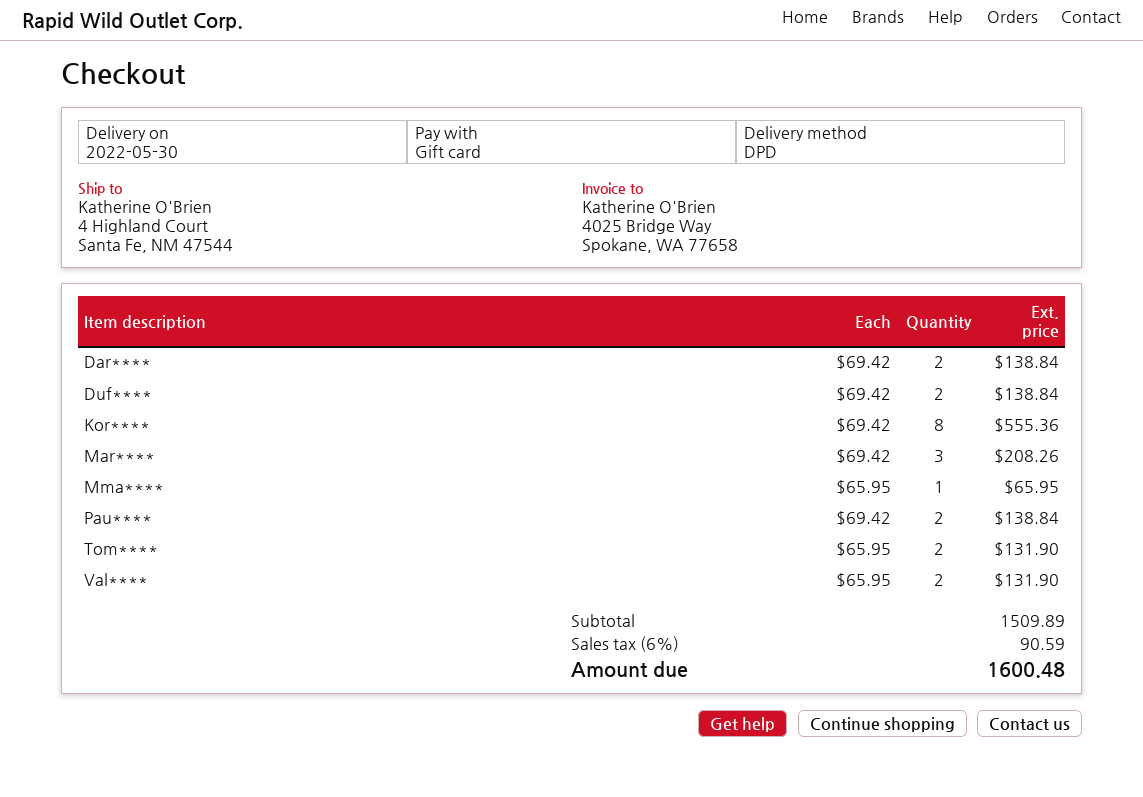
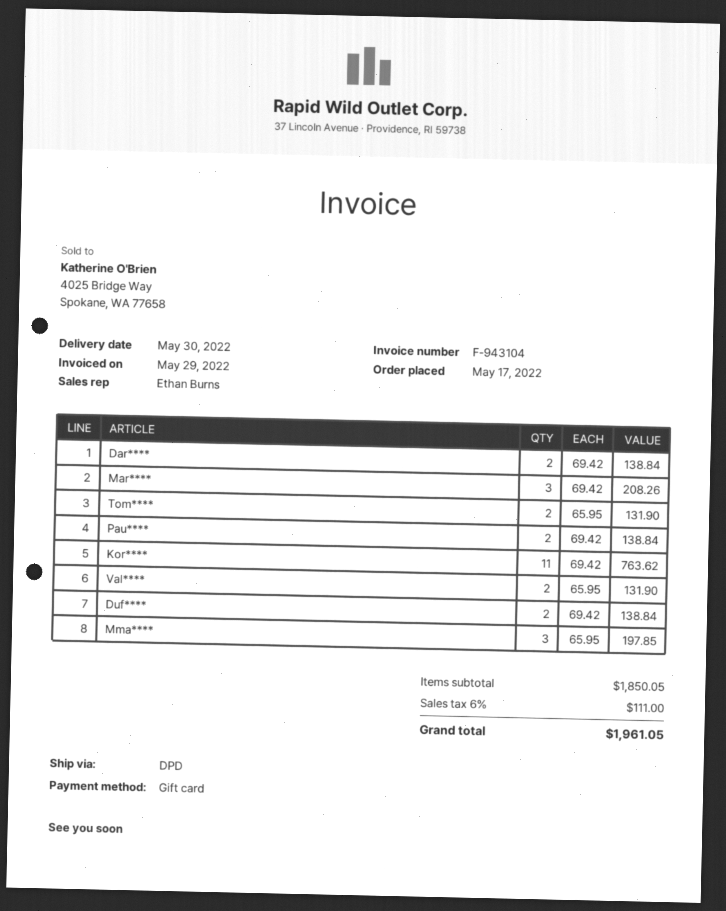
Kor****: 8 x 69.42 = 555.36 -> 11 x 69.42 = 763.62
Mma****: 1 x 65.95 = 65.95 -> 3 x 65.95 = 197.85
subtotal: 1509.89 -> 1850.05
tax: 6% = 90.59 -> 6% = 111.00
total: 1600.48 -> 1961.05

